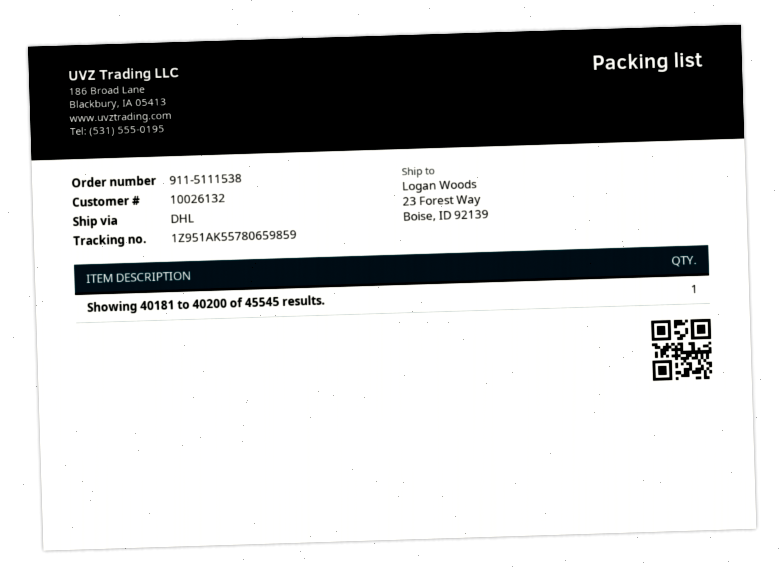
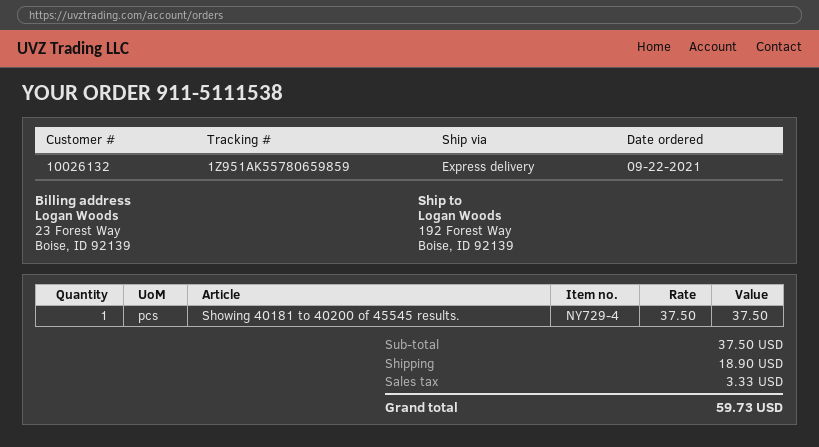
shipping method: DHL -> express
ship to: 23 Forest Way, Boise, ID 92139 -> 192 Forest Way, Boise, ID 92139

